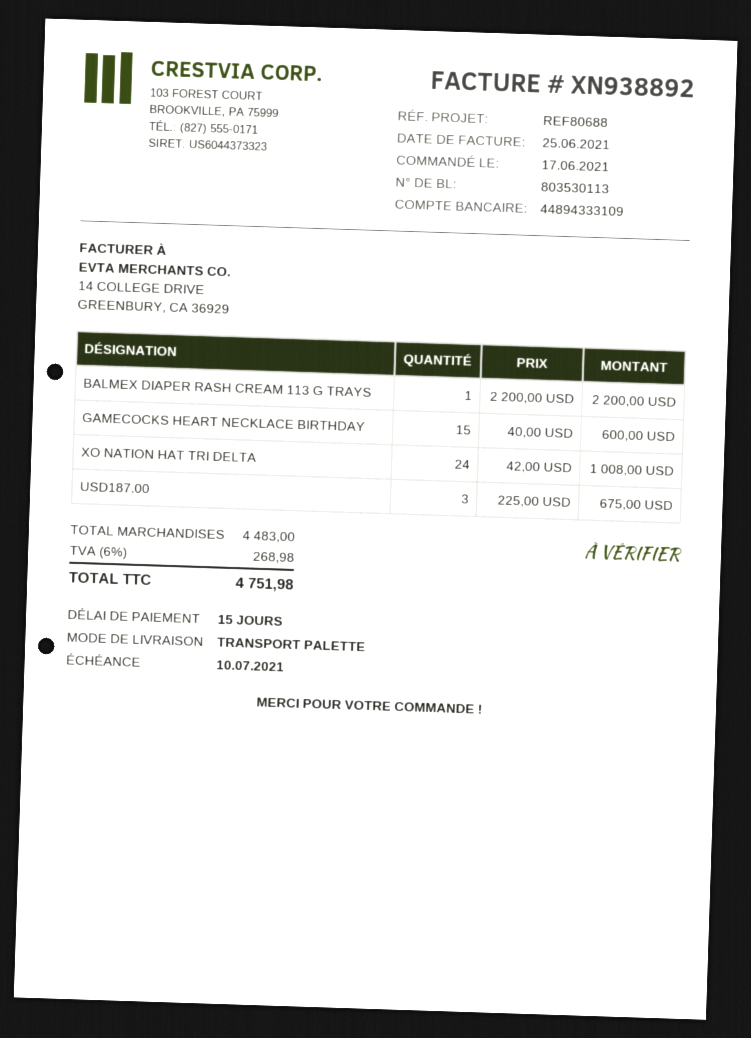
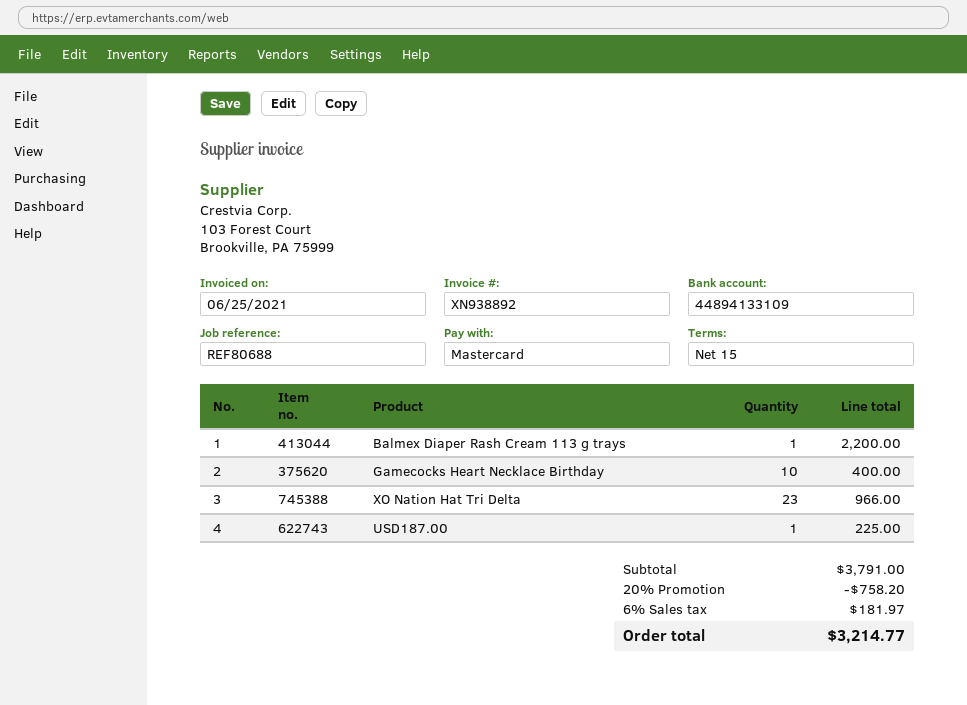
bank account: 44894333109 -> 44894133109
GAMECOCKS HEART NECKLACE BIRTHDAY: 15 for 600.00 -> 10 for 400.00
XO NATION HAT TRI DELTA: 24 for 1008.00 -> 23 for 966.00
USD187.00: 3 for 675.00 -> 1 for 225.00
subtotal: 4483.00 -> 3791.00
discount: none -> 20% = 758.20
tax: 6% = 268.98 -> 6% = 181.97
total: 4751.98 -> 3214.77

